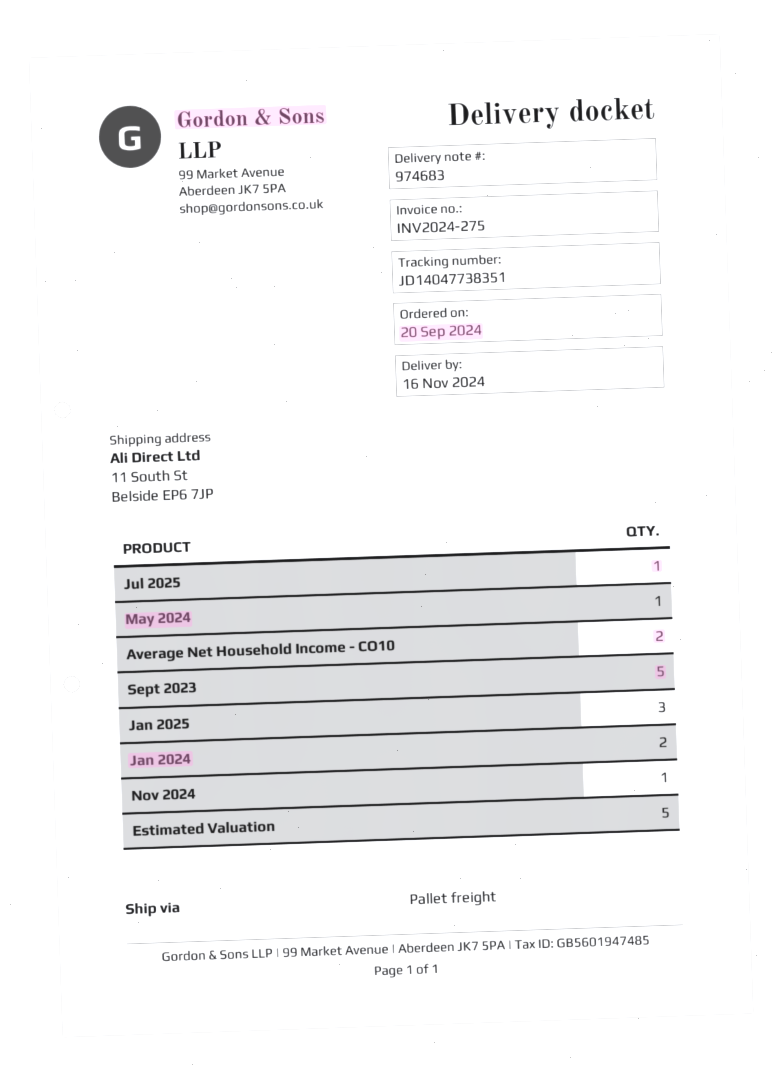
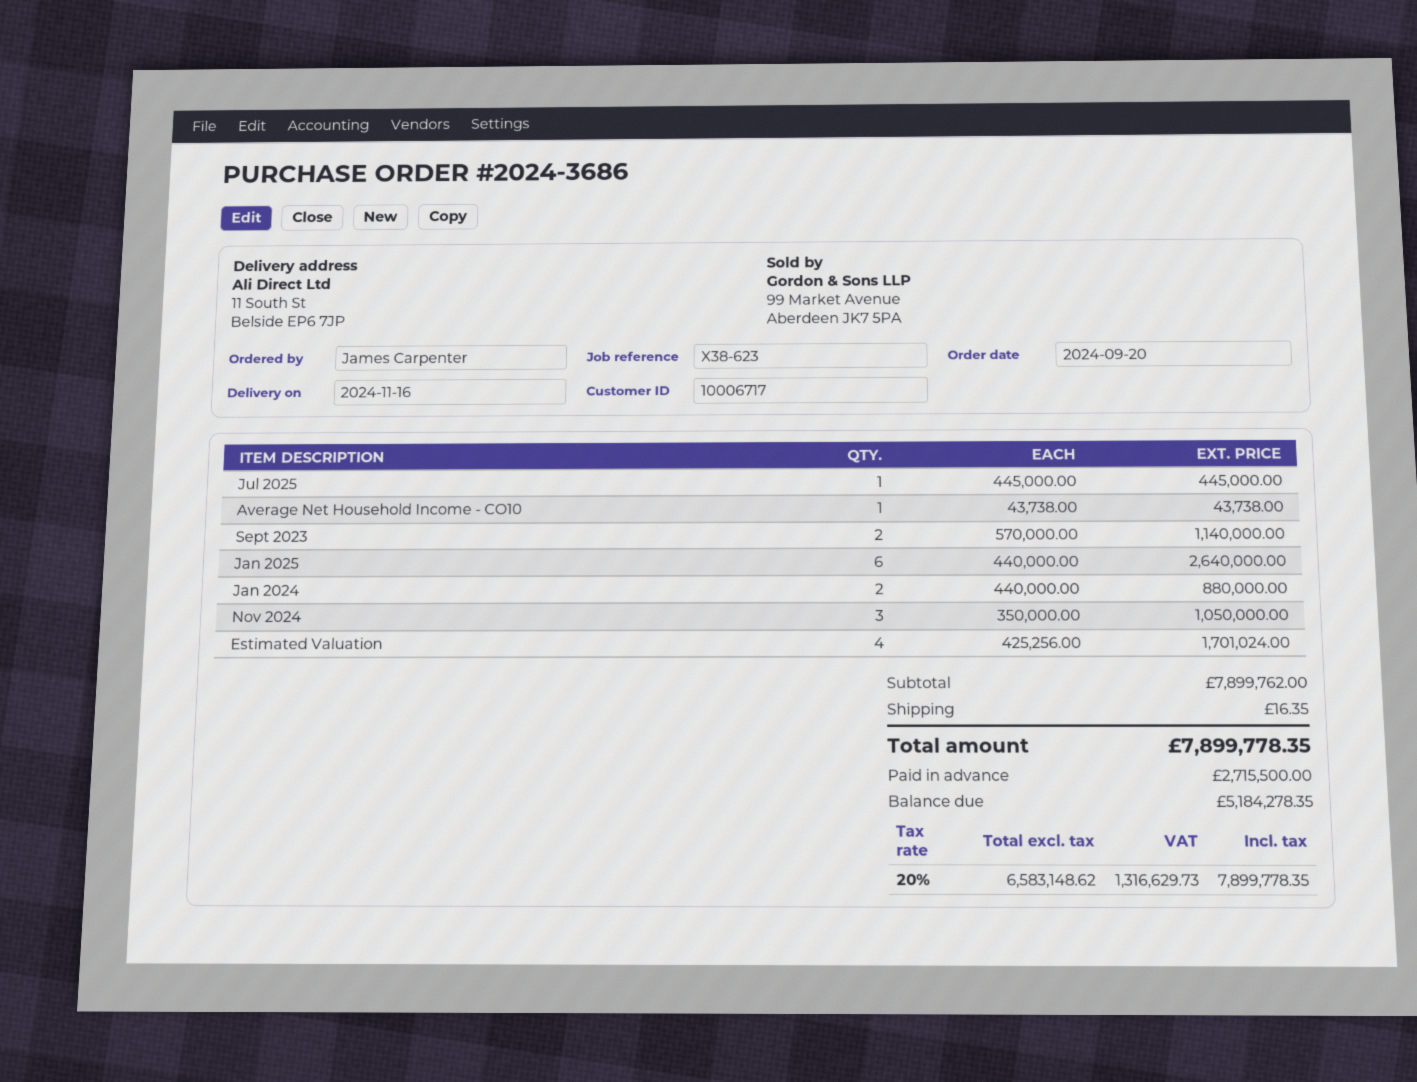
May 2024: 1 -> none
Average Net Household Income - CO10: 2 -> 1
Sept 2023: 5 -> 2
Jan 2025: 3 -> 6
Nov 2024: 1 -> 3
Estimated Valuation: 5 -> 4

